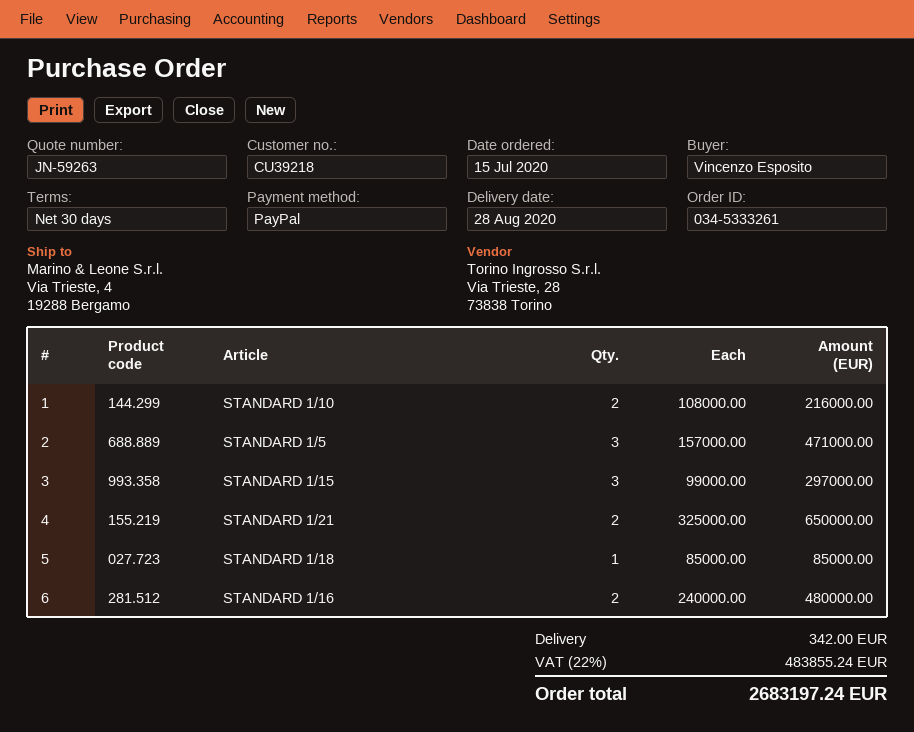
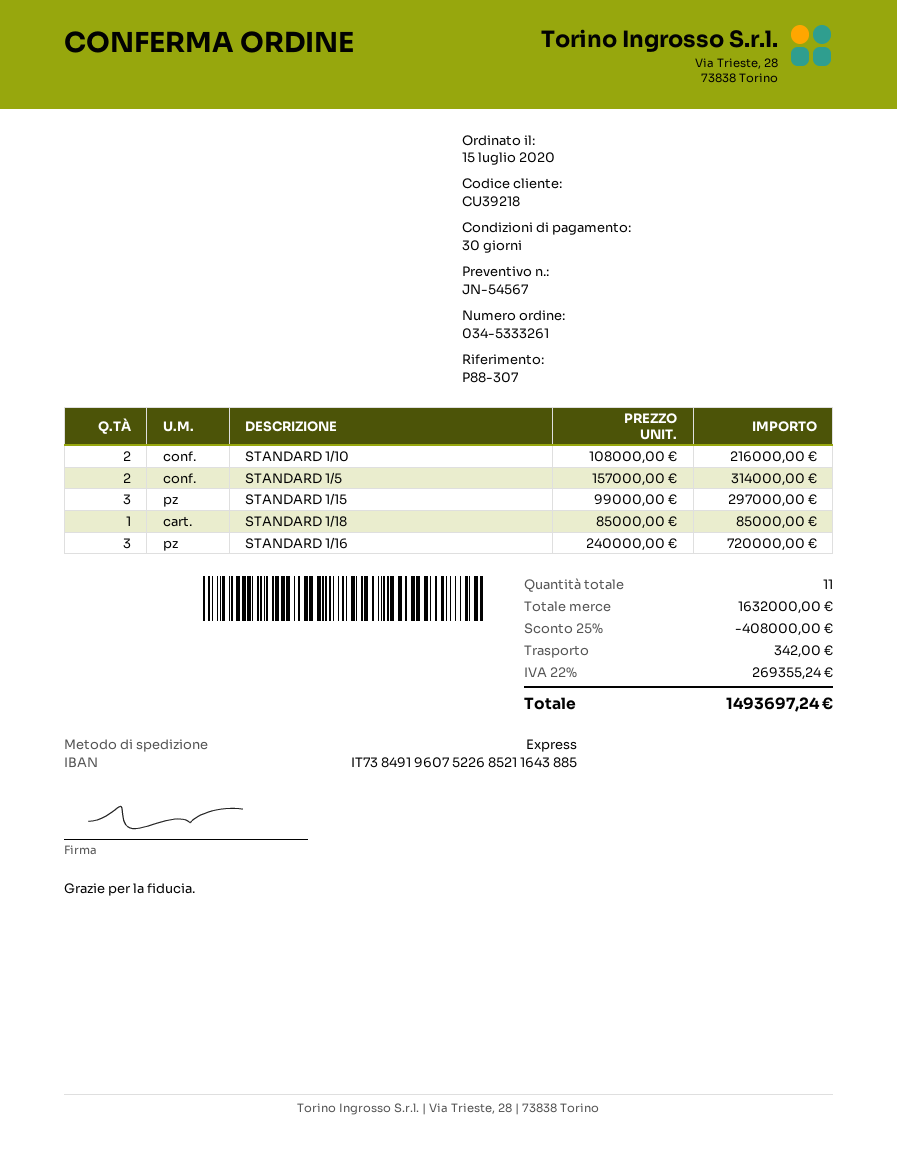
quote number: JN-59263 -> JN-54567
STANDARD 1/5: 3 x 157000.00 = 471000.00 -> 2 x 157000.00 = 314000.00
STANDARD 1/21: 2 x 325000.00 = 650000.00 -> none
STANDARD 1/16: 2 x 240000.00 = 480000.00 -> 3 x 240000.00 = 720000.00
discount: none -> 25% = 408000.00
tax: 22% = 483855.24 -> 22% = 269355.24
total: 2683197.24 -> 1493697.24

